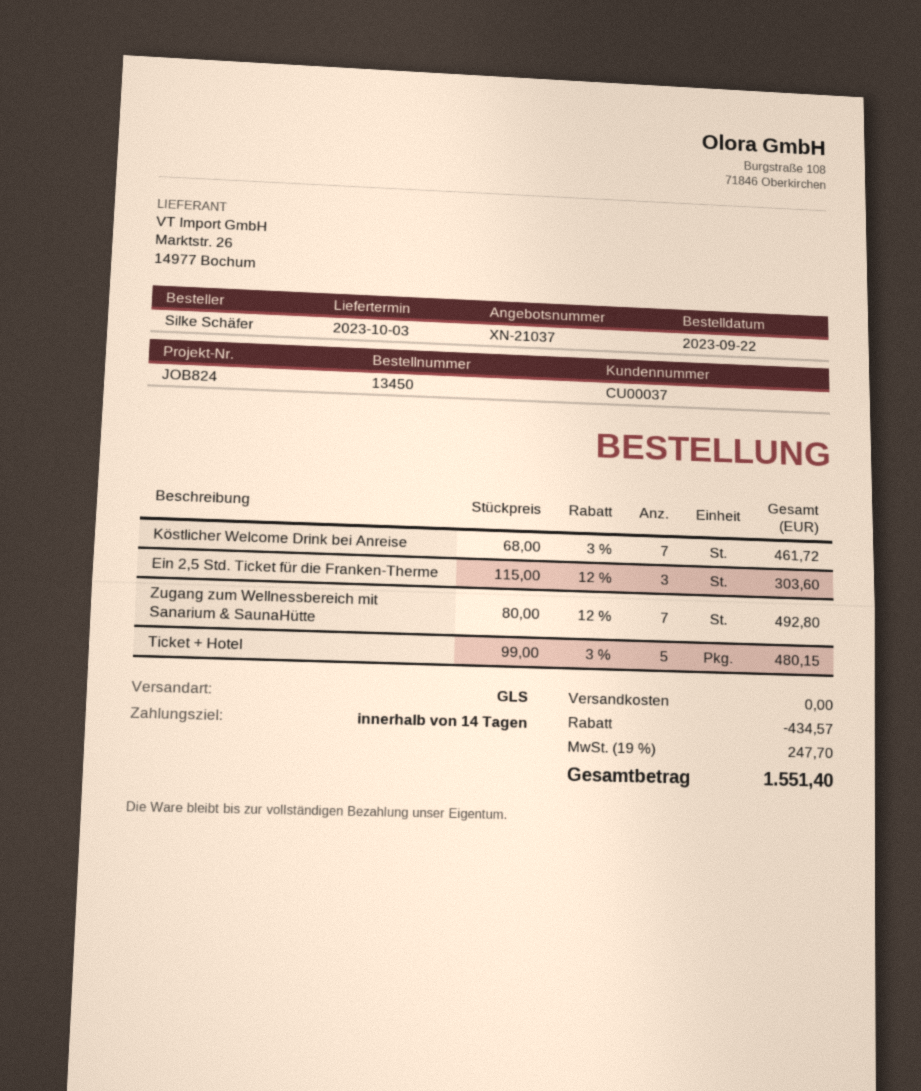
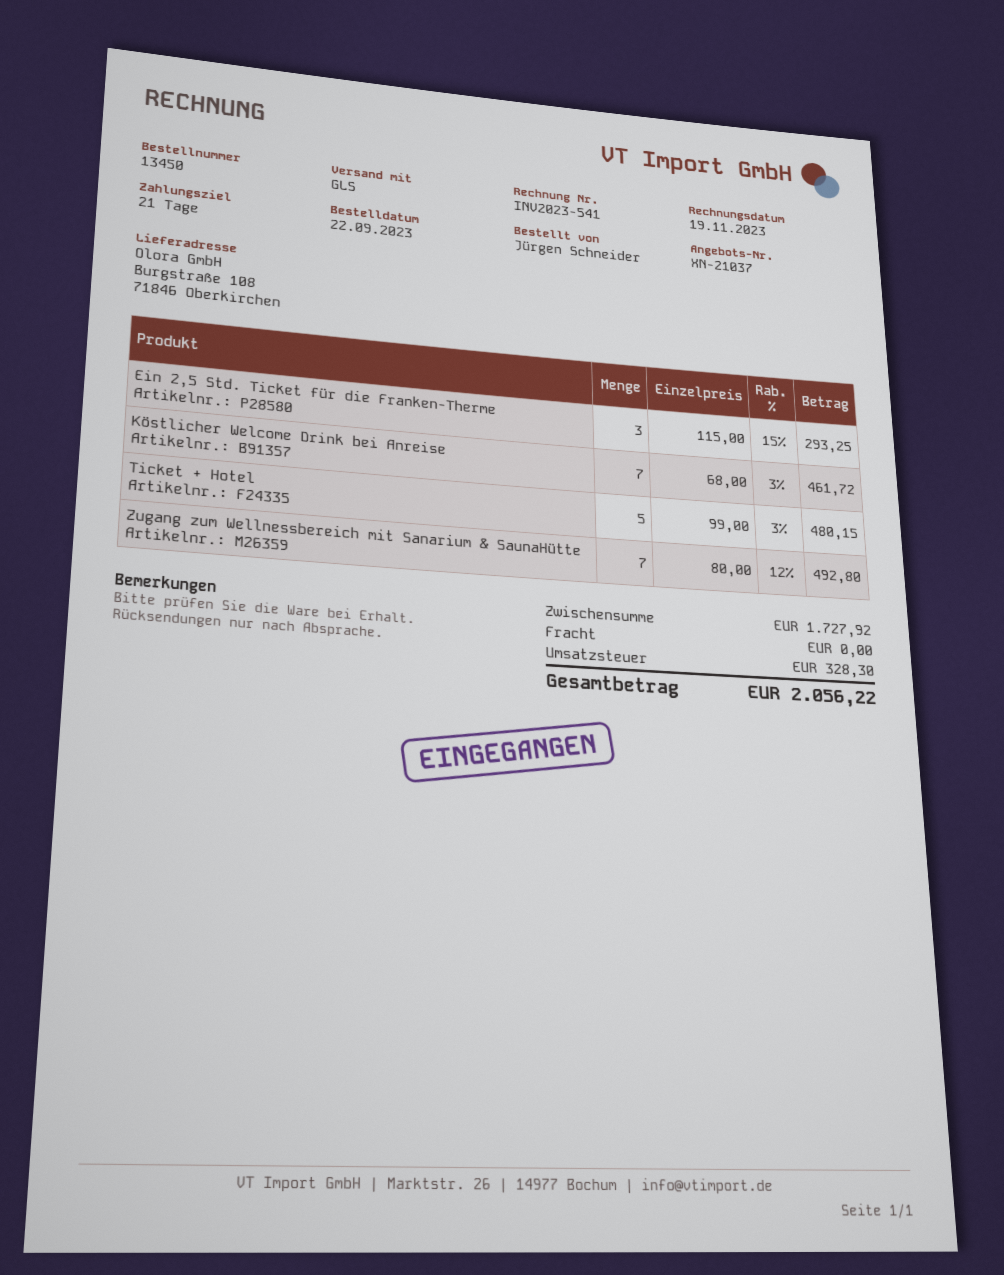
payment terms: 14 days -> 21 days
ordered by: Silke Schäfer -> Jürgen Schneider
Ein 2,5 Std. Ticket für die Franken-Therme: 3 x 115.00 - 12% = 303.60 -> 3 x 115.00 - 15% = 293.25
discount: 434.57 -> none
tax: 247.70 -> 328.30
total: 1551.40 -> 2056.22

